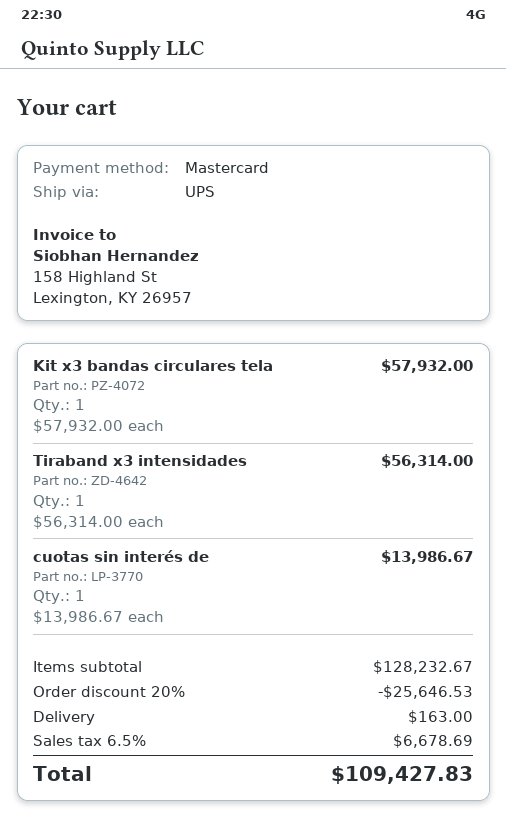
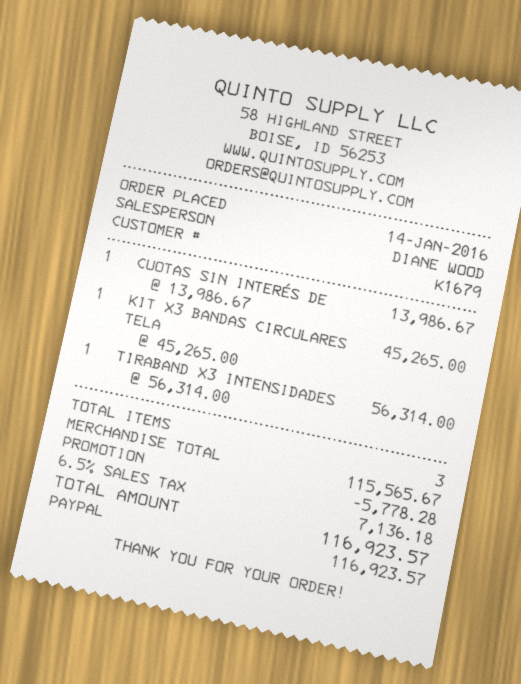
payment method: Mastercard -> PayPal
Kit x3 bandas circulares tela: 1 x 57932.00 = 57932.00 -> 1 x 45265.00 = 45265.00
subtotal: 128232.67 -> 115565.67
discount: 25646.53 -> 5778.28
shipping: 163.00 -> none
tax: 6.5% = 6678.69 -> 6.5% = 7136.18
total: 109427.83 -> 116923.57

